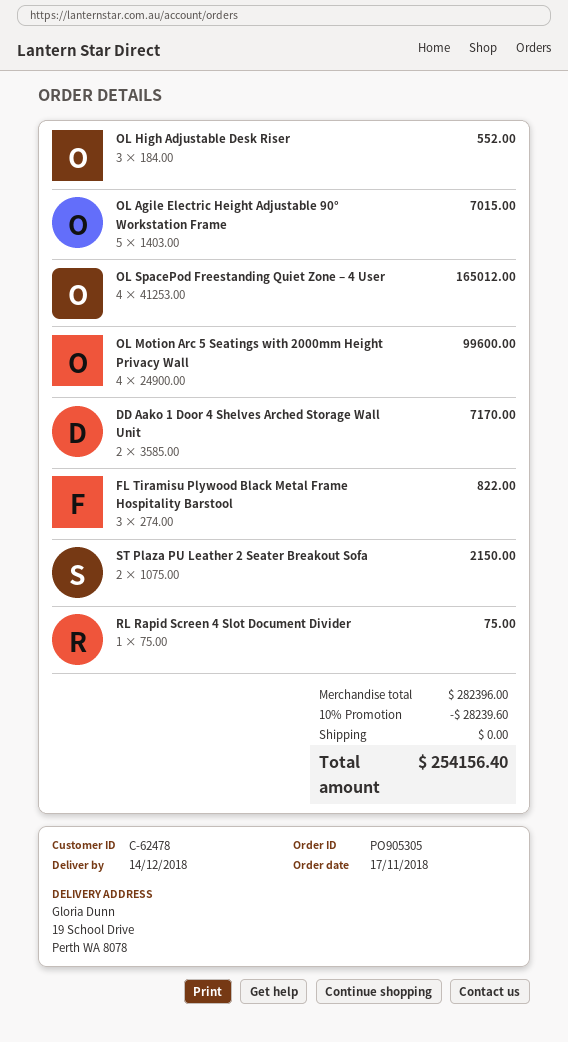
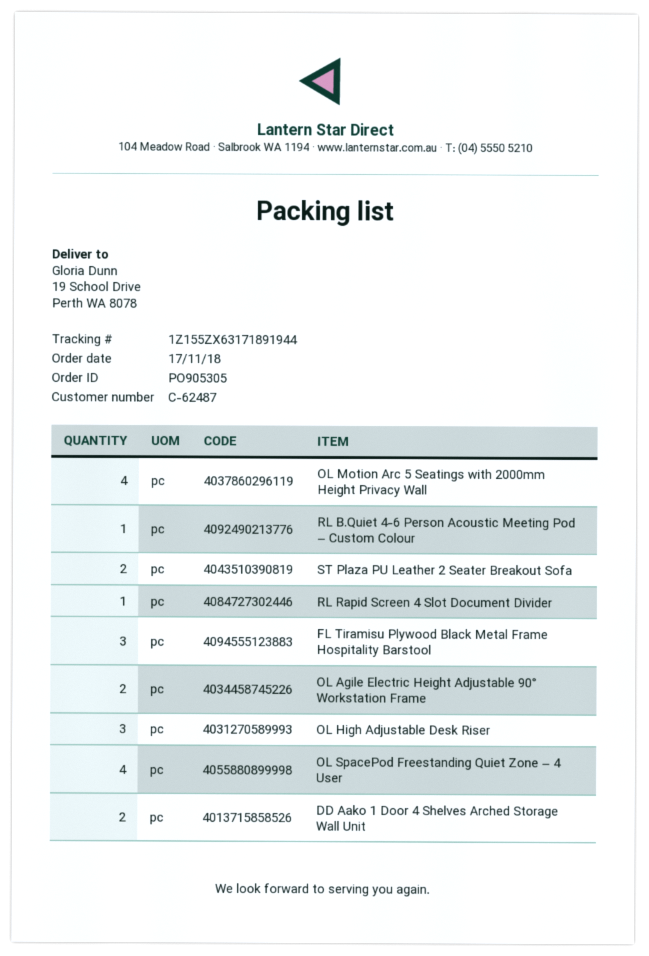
customer number: C-62478 -> C-62487
OL Agile Electric Height Adjustable 90° Workstation Frame: 5 -> 2
RL B.Quiet 4-6 Person Acoustic Meeting Pod – Custom Colour: none -> 1

